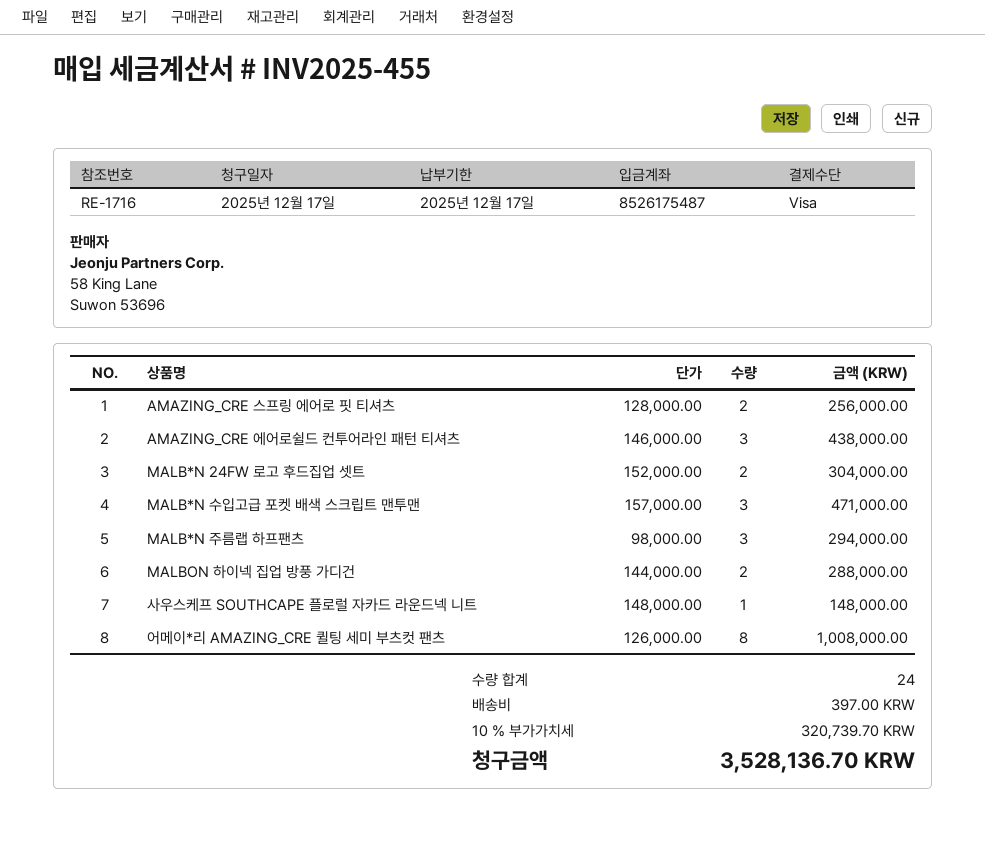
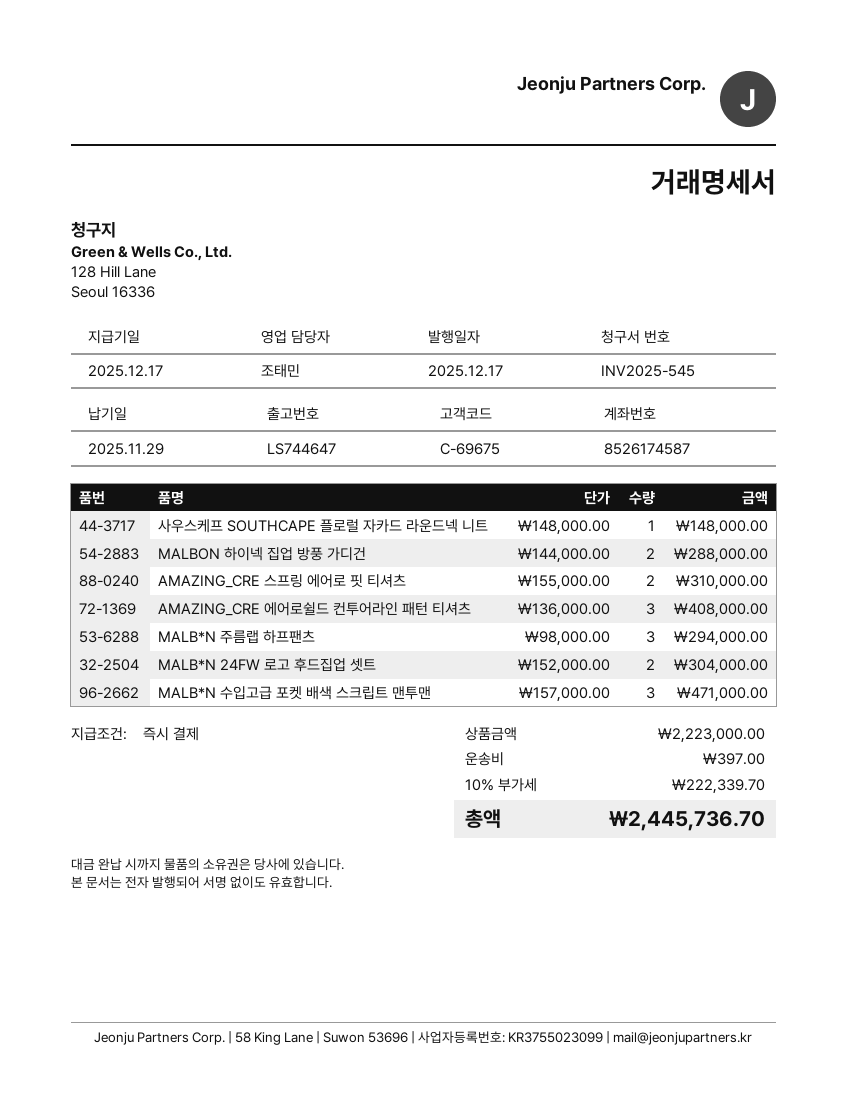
invoice number: INV2025-455 -> INV2025-545
bank account: 8526175487 -> 8526174587
AMAZING_CRE 스프링 에어로 핏 티셔츠: 2 x 128000.00 = 256000.00 -> 2 x 155000.00 = 310000.00
AMAZING_CRE 에어로쉴드 컨투어라인 패턴 티셔츠: 3 x 146000.00 = 438000.00 -> 3 x 136000.00 = 408000.00
어메이*리 AMAZING_CRE 퀼팅 세미 부츠컷 팬츠: 8 x 126000.00 = 1008000.00 -> none
tax: 10% = 320739.70 -> 10% = 222339.70
total: 3528136.70 -> 2445736.70

